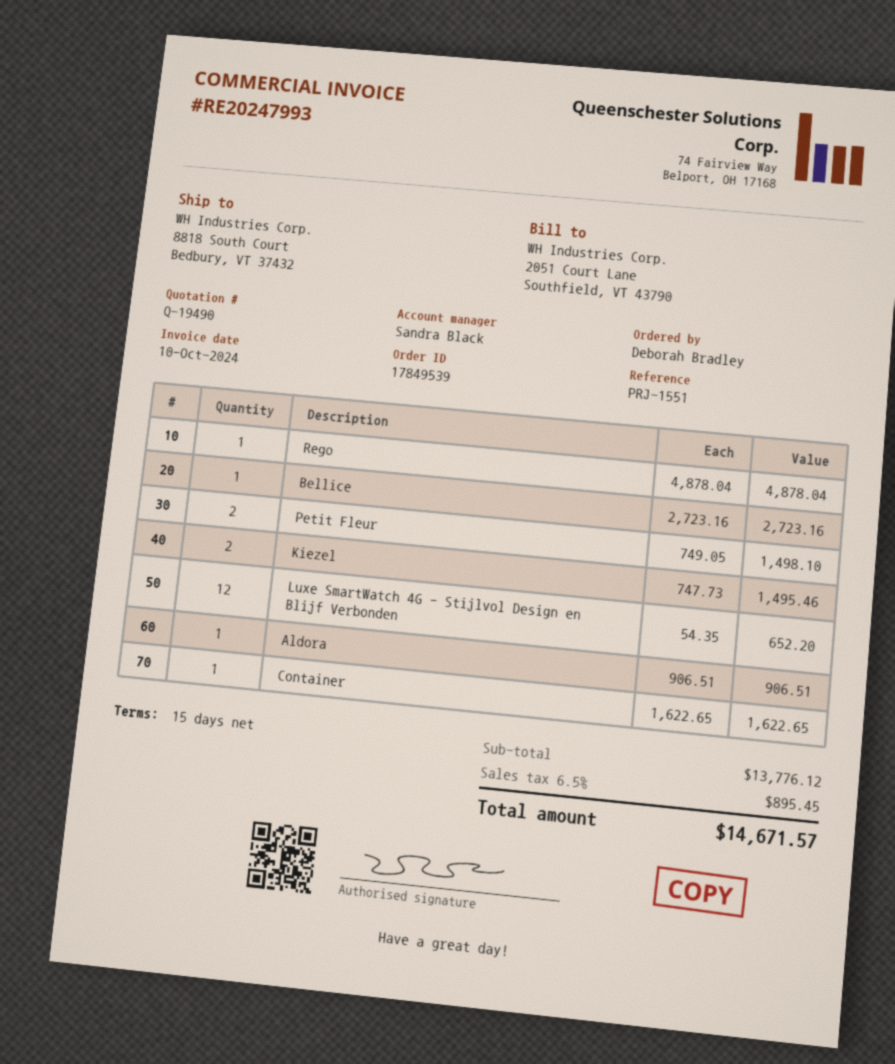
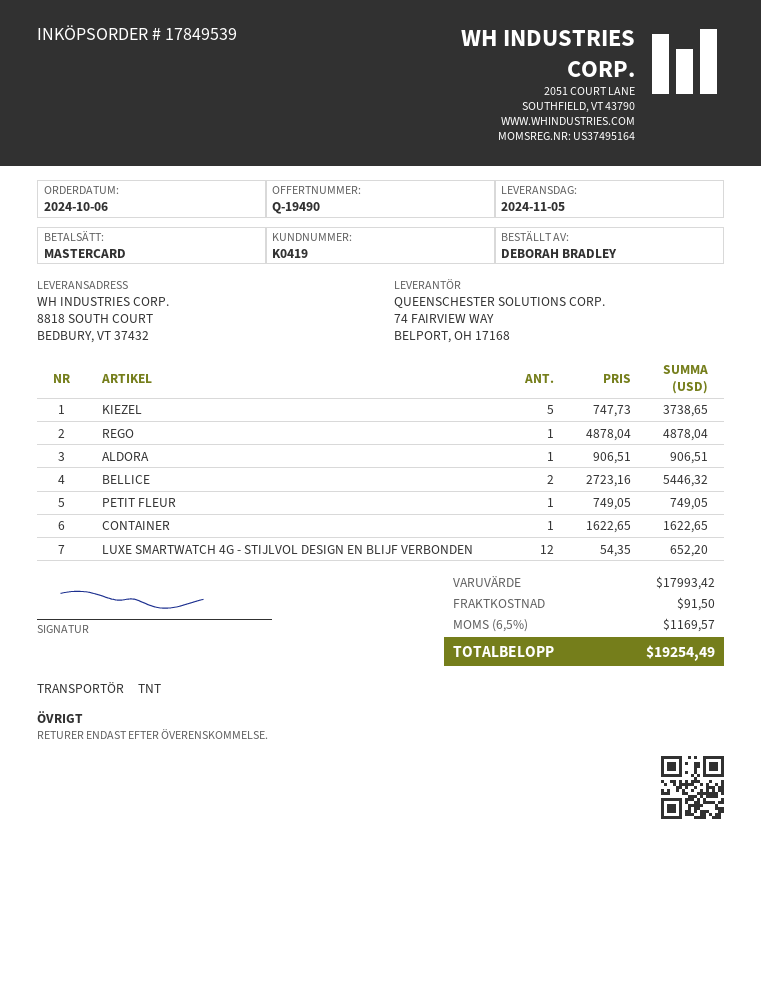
Bellice: 1 x 2723.16 = 2723.16 -> 2 x 2723.16 = 5446.32
Petit Fleur: 2 x 749.05 = 1498.10 -> 1 x 749.05 = 749.05
Kiezel: 2 x 747.73 = 1495.46 -> 5 x 747.73 = 3738.65
subtotal: 13776.12 -> 17993.42
shipping: none -> 91.50
tax: 6.5% = 895.45 -> 6.5% = 1169.57
total: 14671.57 -> 19254.49

